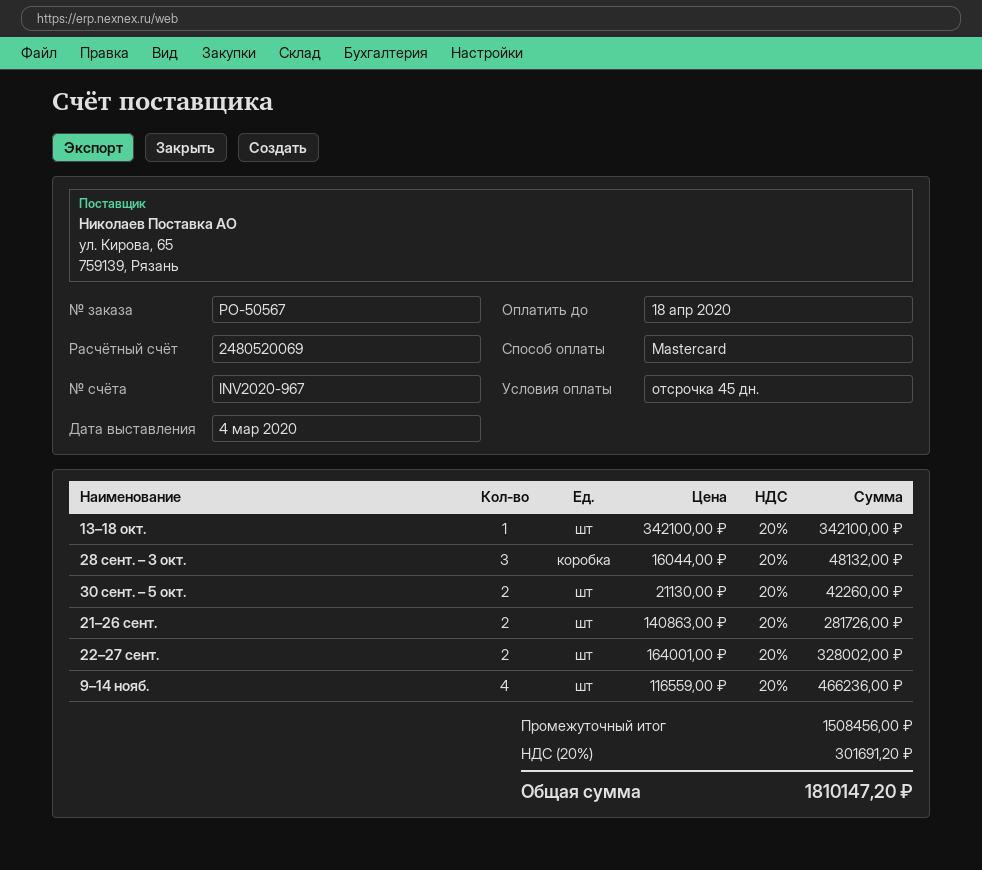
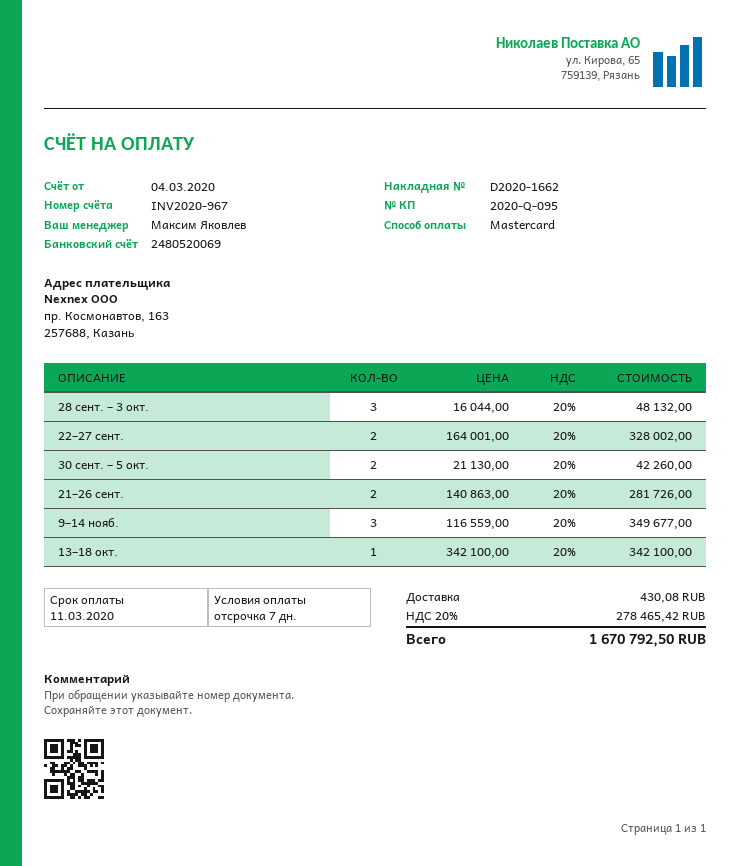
payment terms: 45 days -> 7 days
due date: 2020-04-18 -> 2020-03-11
9–14 нояб.: 4 x 116559.00 = 466236.00 -> 3 x 116559.00 = 349677.00
shipping: none -> 430.08
tax: 20% = 301691.20 -> 20% = 278465.42
total: 1810147.20 -> 1670792.50

